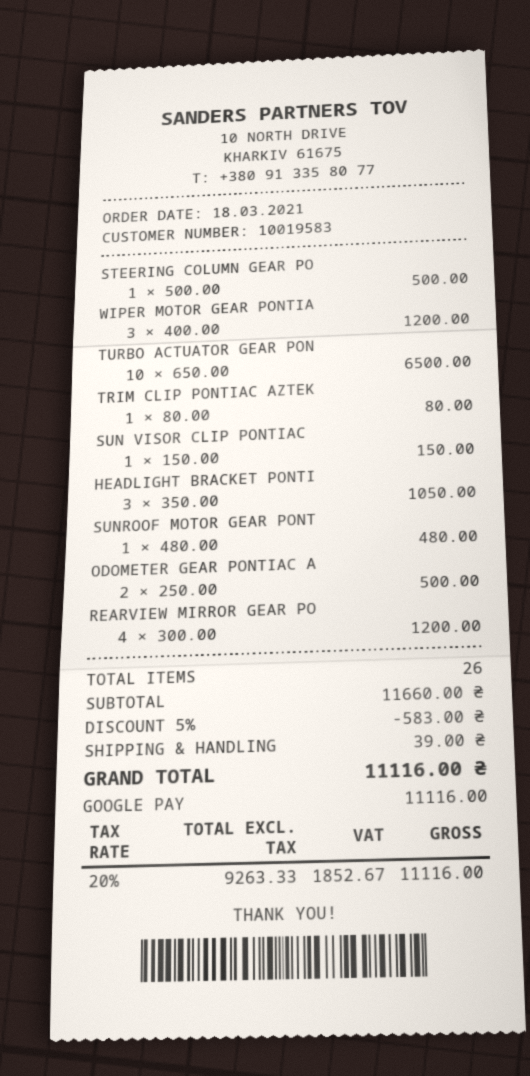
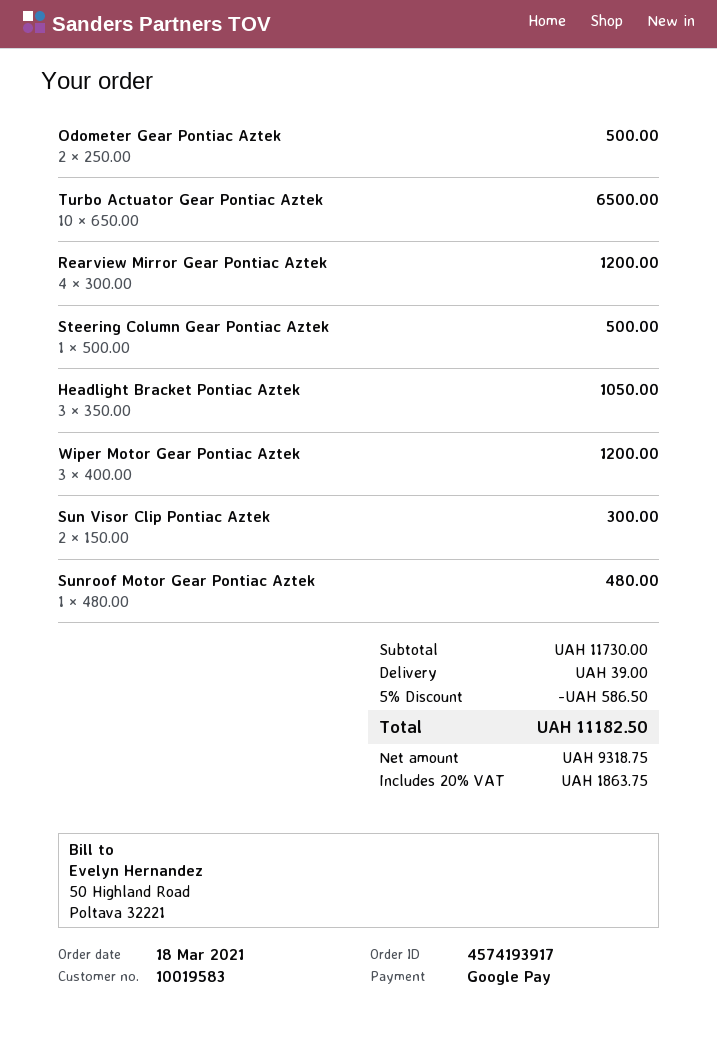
TRIM CLIP PONTIAC AZTEK: 1 x 80.00 = 80.00 -> none
SUN VISOR CLIP PONTIAC: 1 x 150.00 = 150.00 -> 2 x 150.00 = 300.00
subtotal: 11660.00 -> 11730.00
discount: 5% = 583.00 -> 5% = 586.50
net: 9263.33 -> 9318.75
tax: 20% = 1852.67 -> 20% = 1863.75
total: 11116.00 -> 11182.50

